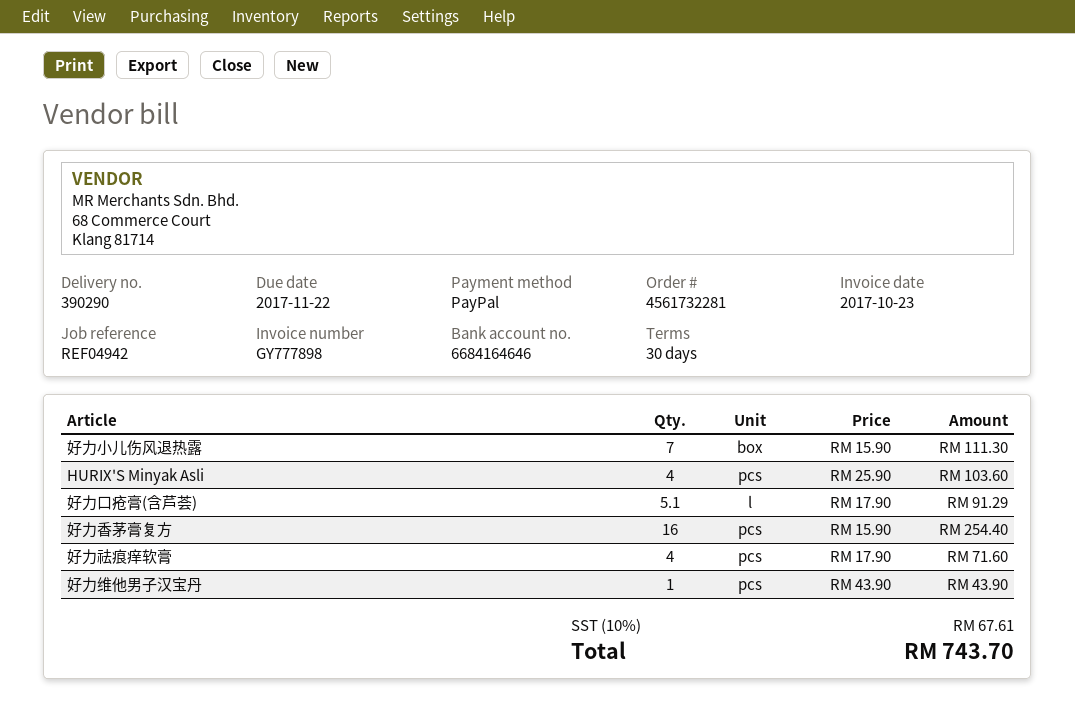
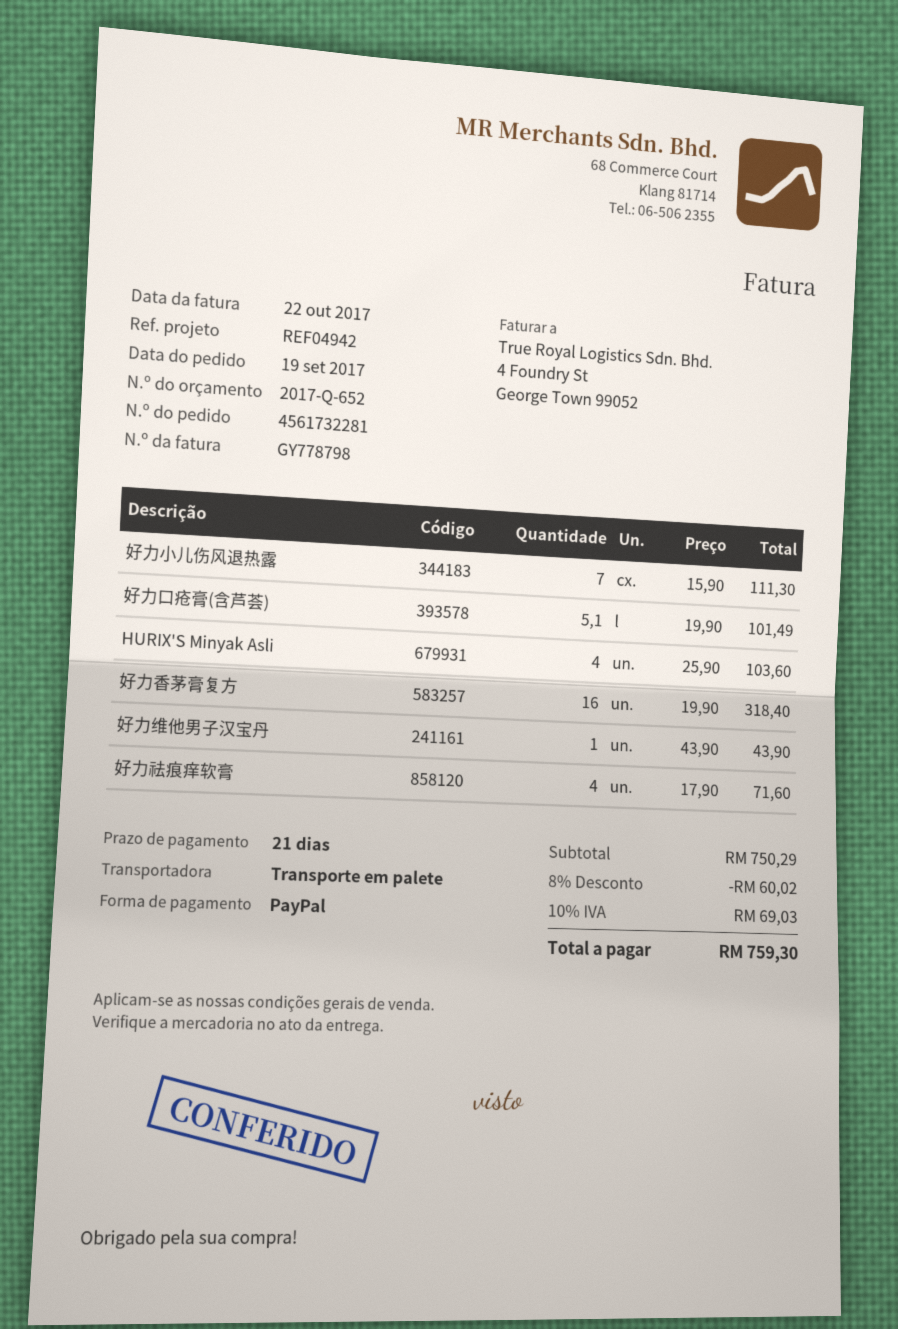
invoice number: GY777898 -> GY778798
invoice date: 2017-10-23 -> 2017-10-22
payment terms: 30 days -> 21 days
好力口疮膏(含芦荟): 5.1 x 17.90 = 91.29 -> 5.1 x 19.90 = 101.49
好力香茅膏复方: 16 x 15.90 = 254.40 -> 16 x 19.90 = 318.40
discount: none -> 8% = 60.02
tax: 10% = 67.61 -> 10% = 69.03
total: 743.70 -> 759.30

